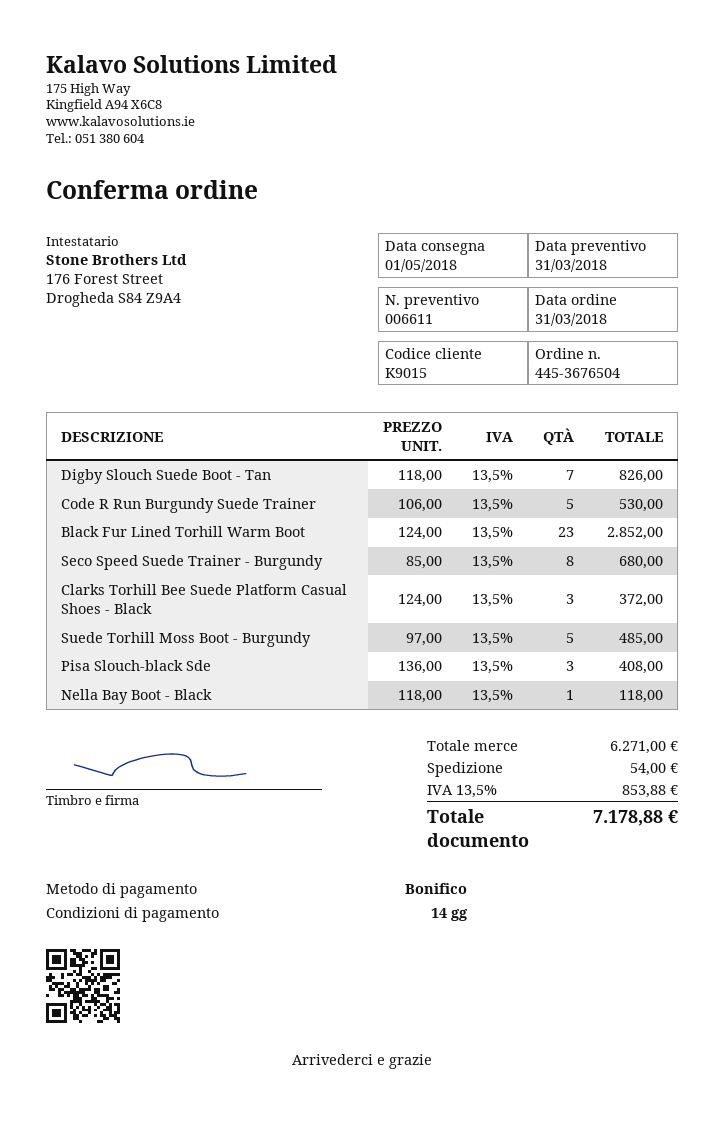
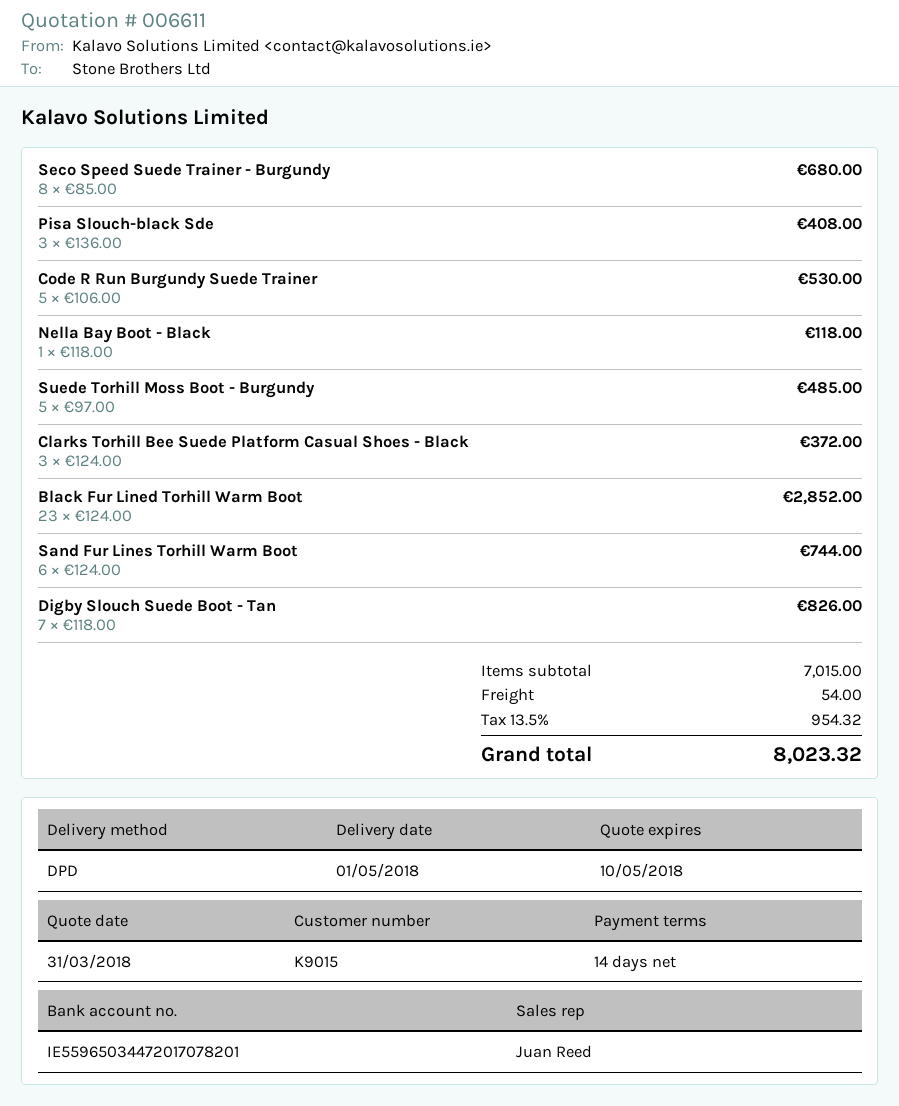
Sand Fur Lines Torhill Warm Boot: none -> 6 x 124.00 = 744.00
subtotal: 6271.00 -> 7015.00
tax: 13.5% = 853.88 -> 13.5% = 954.32
total: 7178.88 -> 8023.32

